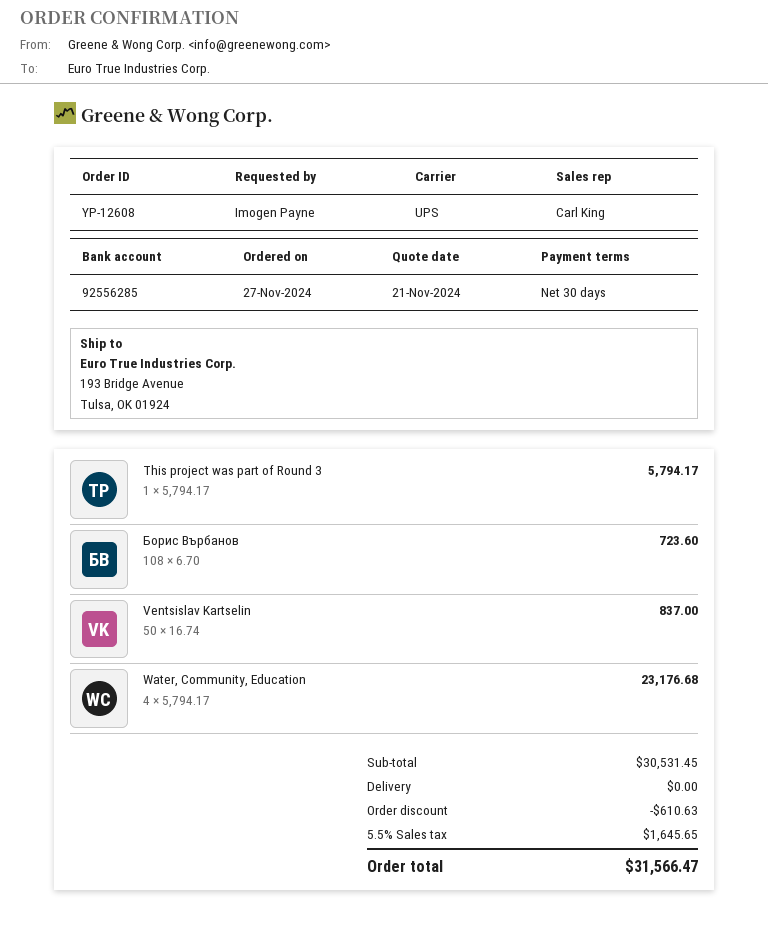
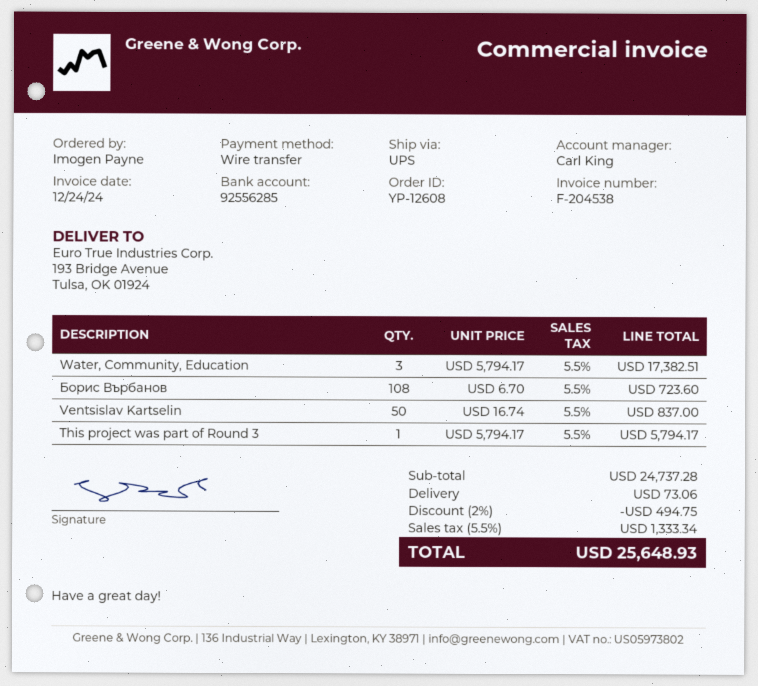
Water, Community, Education: 4 x 5794.17 = 23176.68 -> 3 x 5794.17 = 17382.51
subtotal: 30531.45 -> 24737.28
discount: 610.63 -> 494.75
shipping: 0.00 -> 73.06
tax: 5.5% = 1645.65 -> 5.5% = 1333.34
total: 31566.47 -> 25648.93

